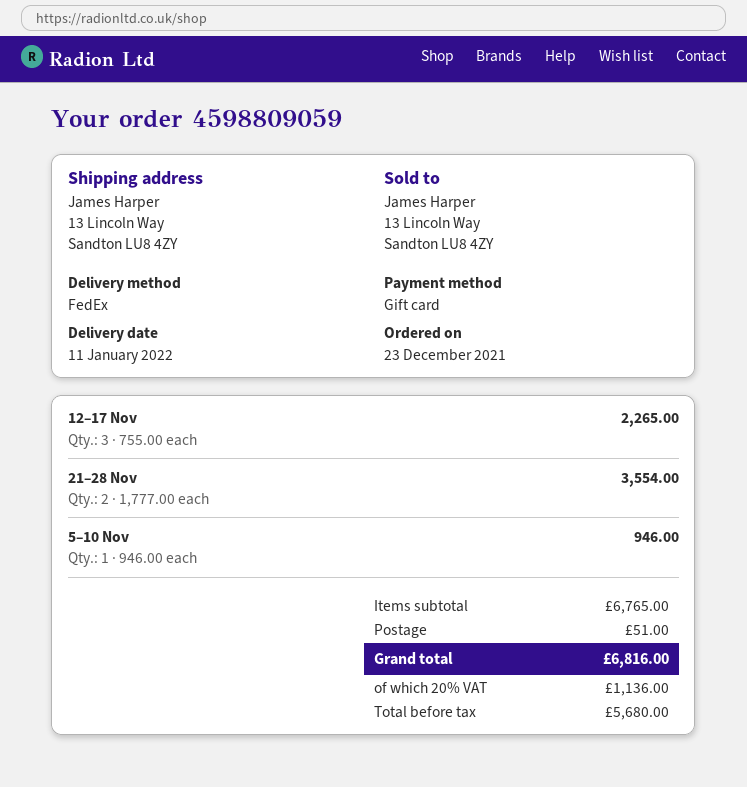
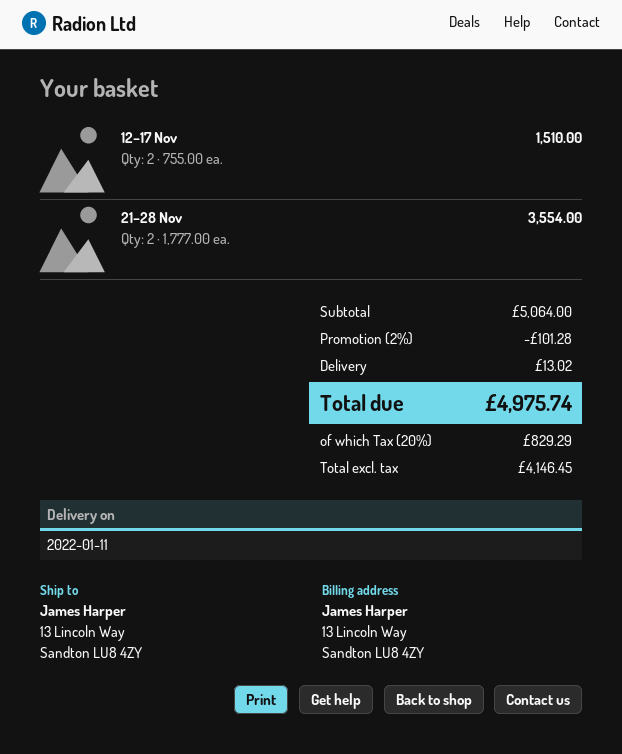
12–17 Nov: 3 x 755.00 = 2265.00 -> 2 x 755.00 = 1510.00
5–10 Nov: 1 x 946.00 = 946.00 -> none
subtotal: 6765.00 -> 5064.00
discount: none -> 2% = 101.28
shipping: 51.00 -> 13.02
net: 5680.00 -> 4146.45
tax: 20% = 1136.00 -> 20% = 829.29
total: 6816.00 -> 4975.74

